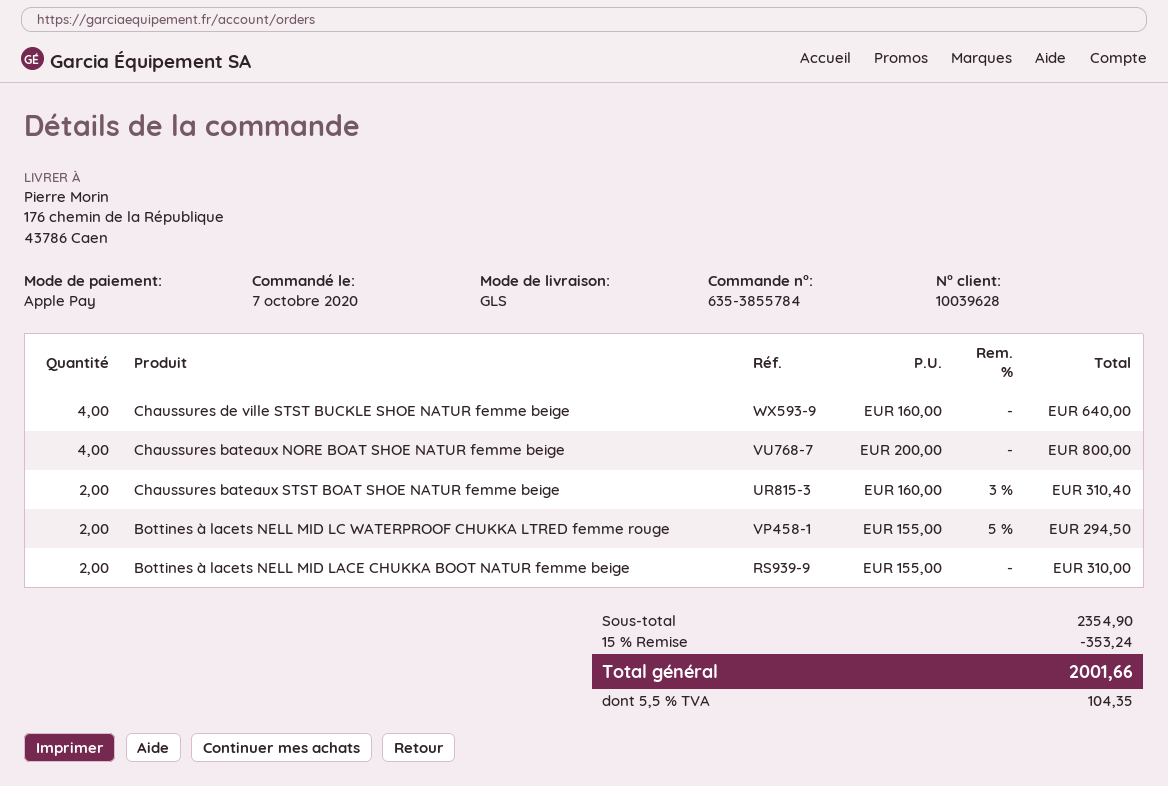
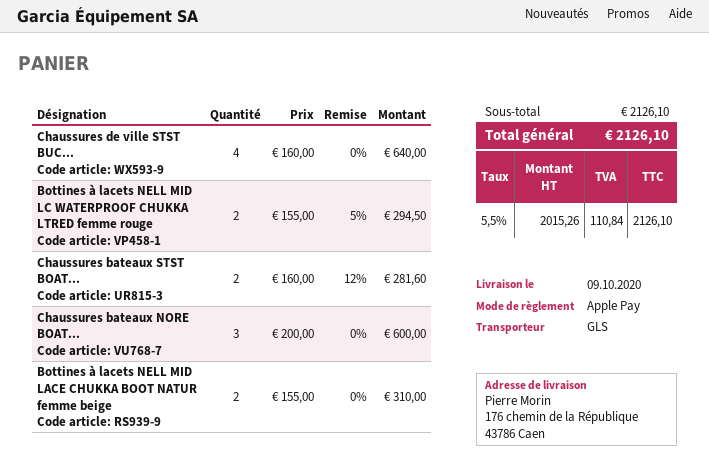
Chaussures bateaux NORE BOAT SHOE NATUR femme beige: 4 x 200.00 = 800.00 -> 3 x 200.00 = 600.00
Chaussures bateaux STST BOAT SHOE NATUR femme beige: 2 x 160.00 - 3% = 310.40 -> 2 x 160.00 - 12% = 281.60
subtotal: 2354.90 -> 2126.10
discount: 15% = 353.24 -> none
tax: 5.5% = 104.35 -> 5.5% = 110.84
total: 2001.66 -> 2126.10

